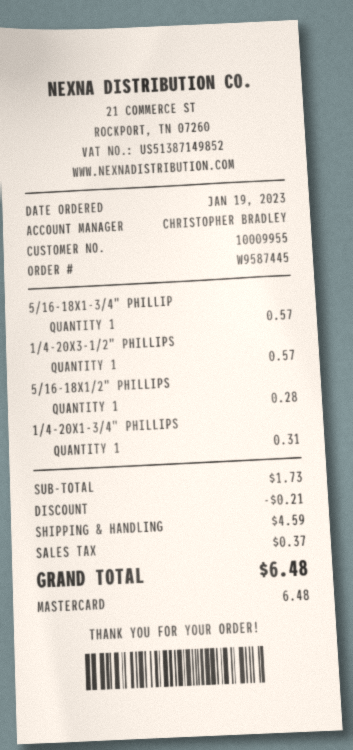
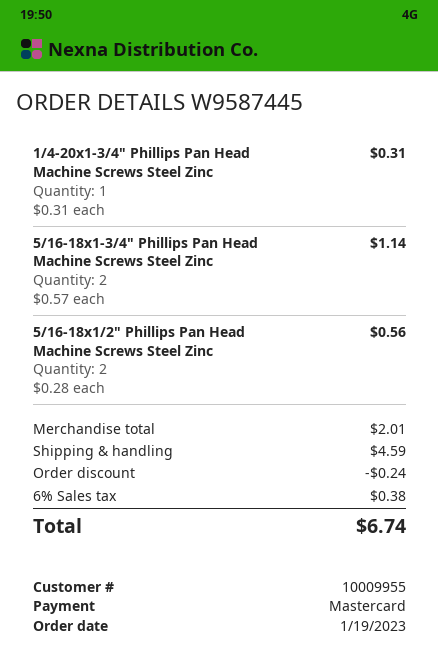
5/16-18X1-3/4" PHILLIP: 1 for 0.57 -> 2 for 1.14
1/4-20X3-1/2" PHILLIPS: 1 for 0.57 -> none
5/16-18X1/2" PHILLIPS: 1 for 0.28 -> 2 for 0.56
subtotal: 1.73 -> 2.01
discount: 0.21 -> 0.24
tax: 0.37 -> 0.38
total: 6.48 -> 6.74

